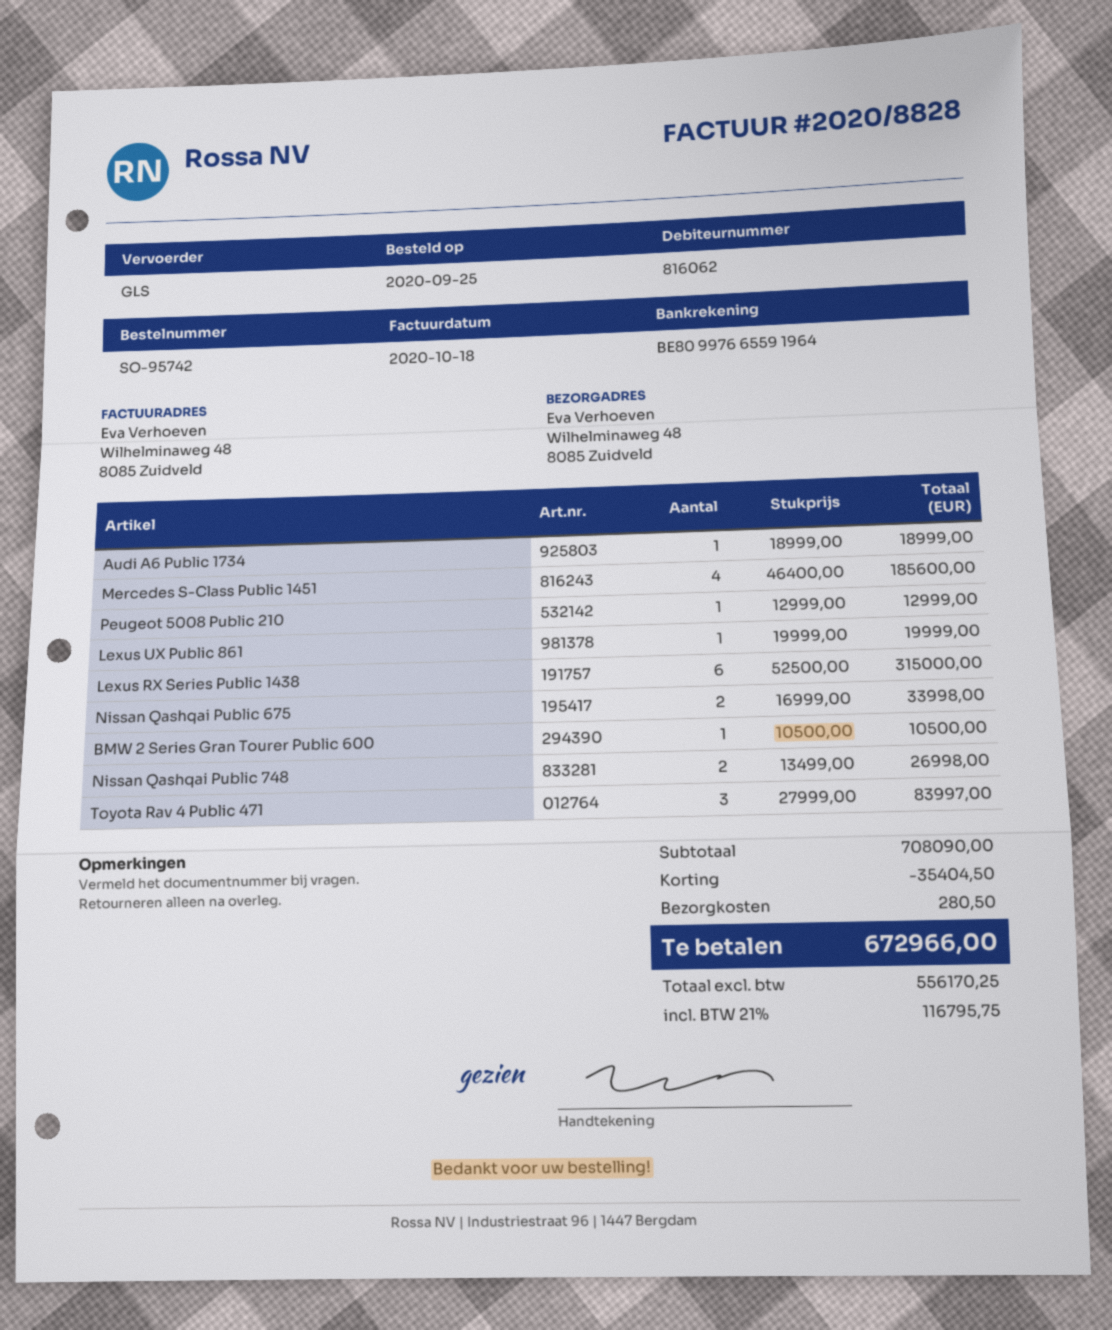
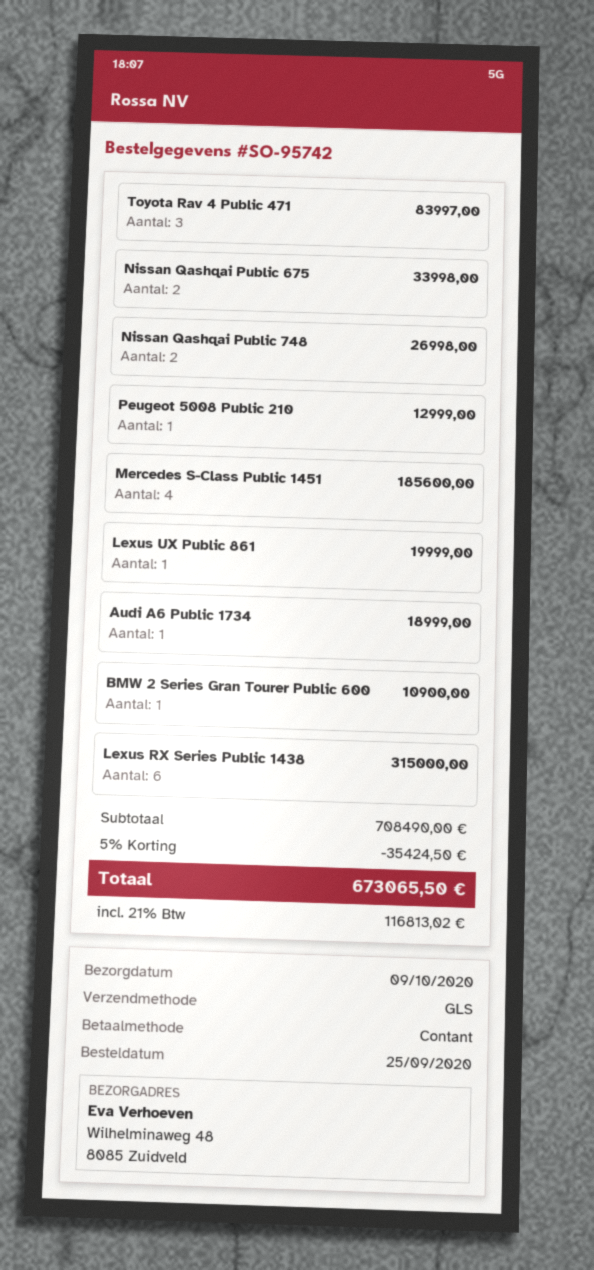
BMW 2 Series Gran Tourer Public 600: 1 for 10500.00 -> 1 for 10900.00
subtotal: 708090.00 -> 708490.00
discount: 35404.50 -> 35424.50
shipping: 280.50 -> none
tax: 21% = 116795.75 -> 21% = 116813.02
total: 672966.00 -> 673065.50

